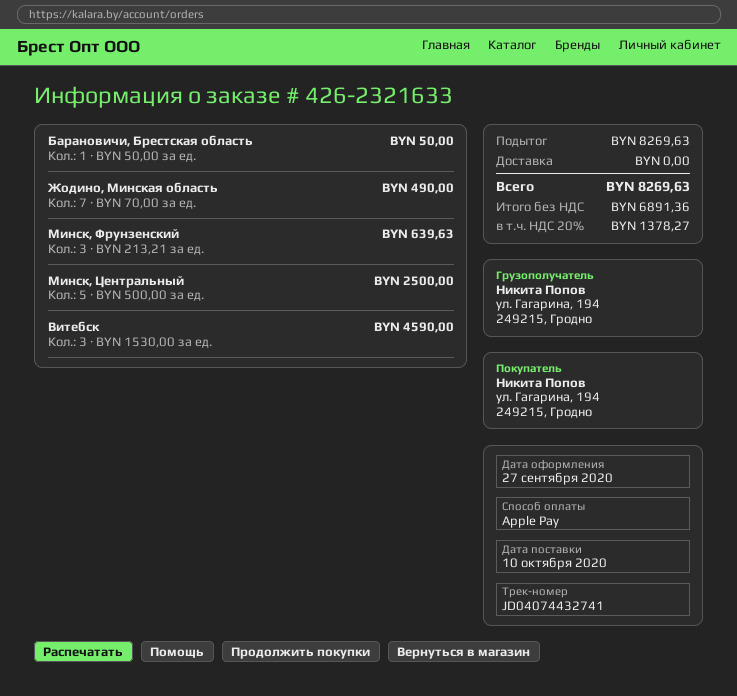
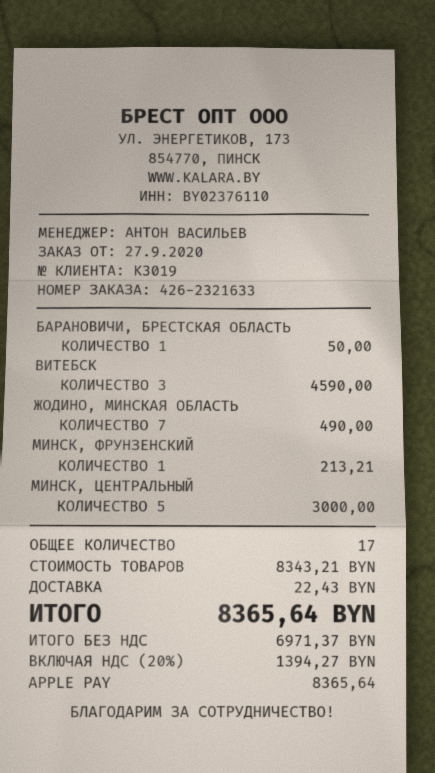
Минск, Фрунзенский: 3 for 639.63 -> 1 for 213.21
Минск, Центральный: 5 for 2500.00 -> 5 for 3000.00
subtotal: 8269.63 -> 8343.21
shipping: 0.00 -> 22.43
net: 6891.36 -> 6971.37
tax: 20% = 1378.27 -> 20% = 1394.27
total: 8269.63 -> 8365.64

